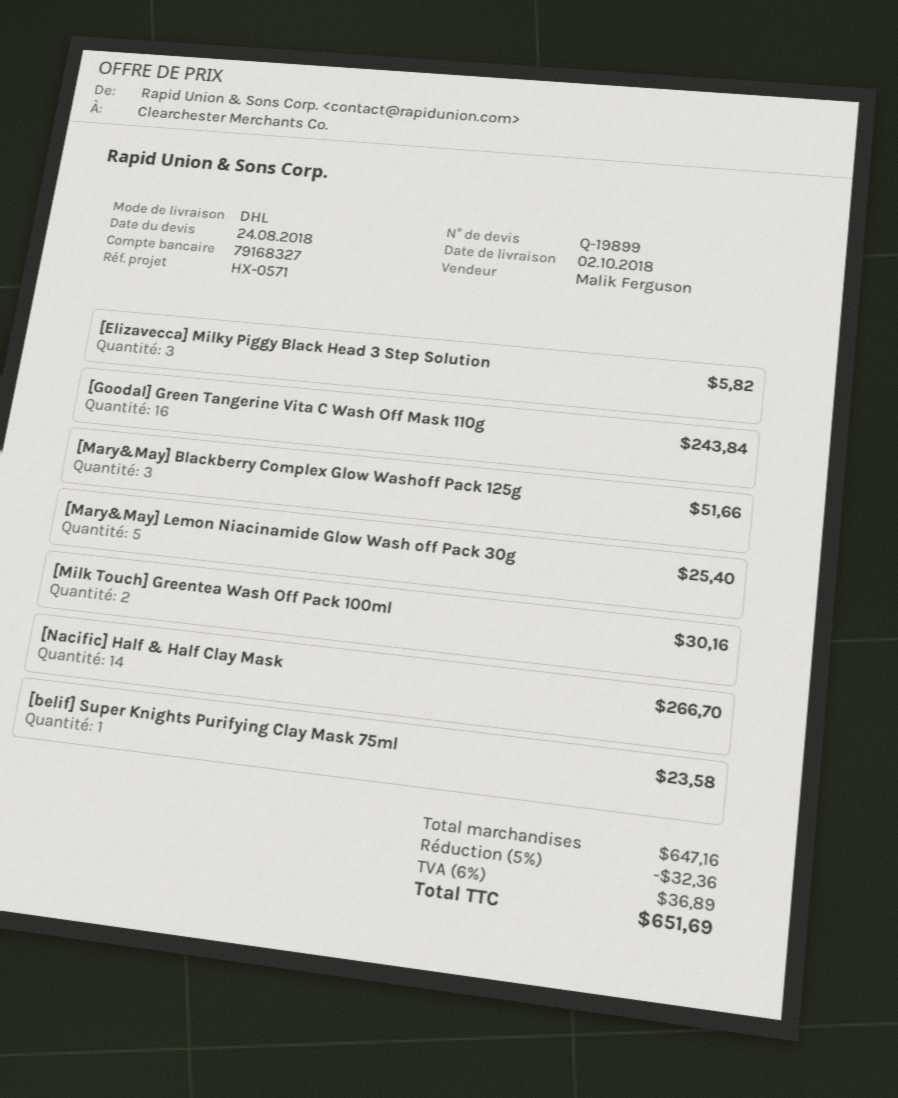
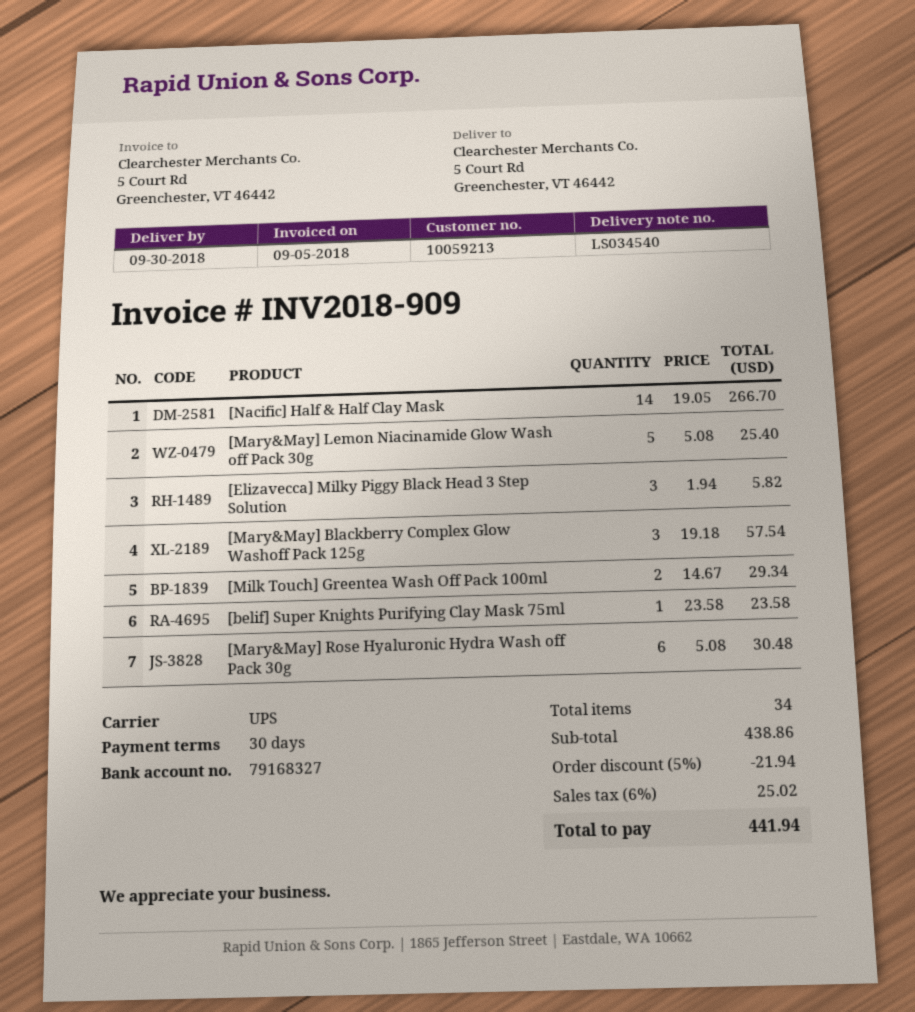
delivery date: 2018-10-02 -> 2018-09-30
shipping method: DHL -> UPS
[Goodal] Green Tangerine Vita C Wash Off Mask 110g: 16 for 243.84 -> none
[Mary&May] Blackberry Complex Glow Washoff Pack 125g: 3 for 51.66 -> 3 for 57.54
[Milk Touch] Greentea Wash Off Pack 100ml: 2 for 30.16 -> 2 for 29.34
[Mary&May] Rose Hyaluronic Hydra Wash off Pack 30g: none -> 6 for 30.48
subtotal: 647.16 -> 438.86
discount: 5% = 32.36 -> 5% = 21.94
tax: 6% = 36.89 -> 6% = 25.02
total: 651.69 -> 441.94

